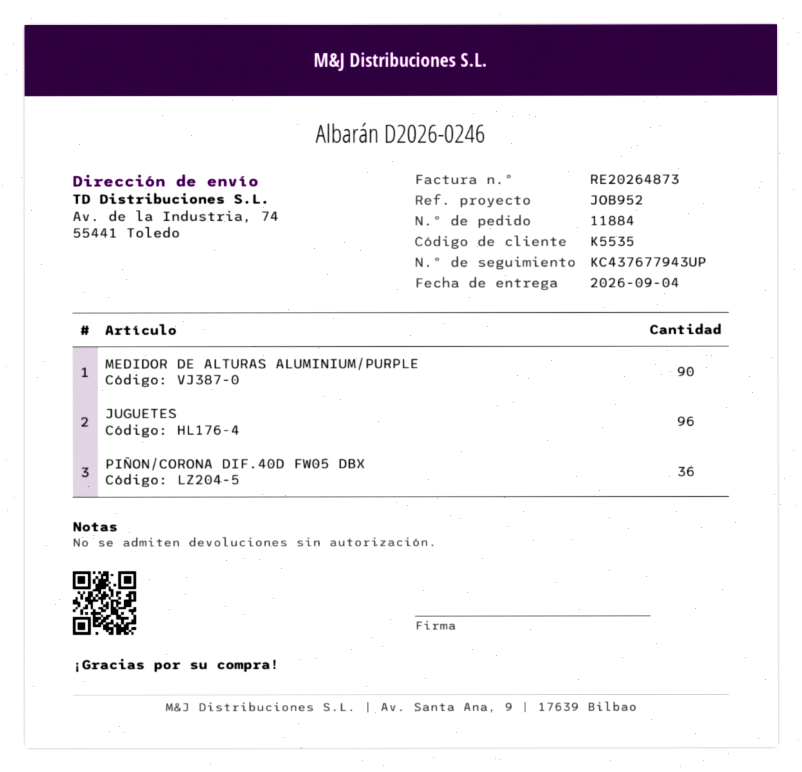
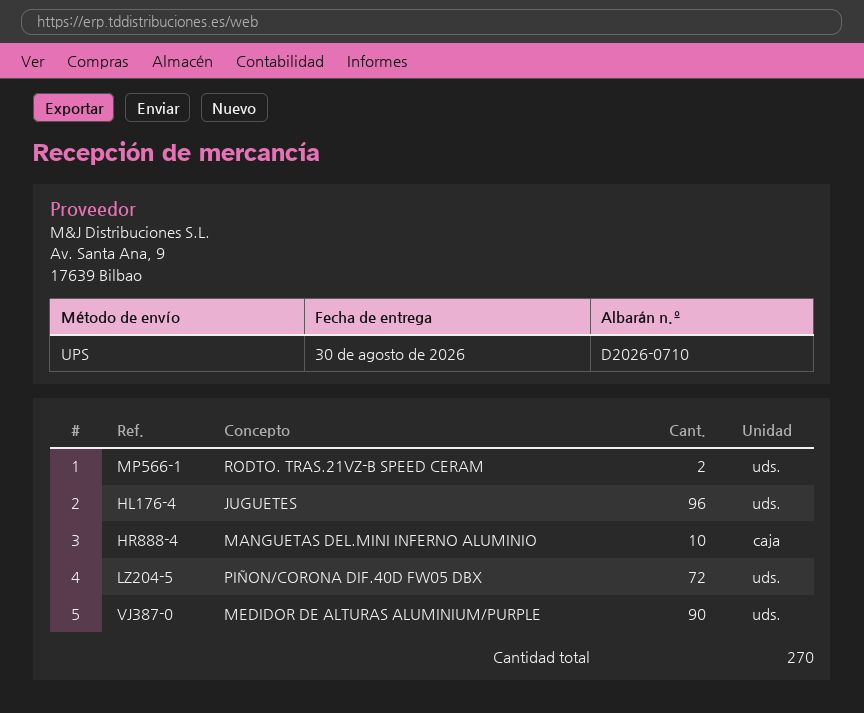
delivery note number: D2026-0246 -> D2026-0710
delivery date: 2026-09-04 -> 2026-08-30
PIÑON/CORONA DIF.40D FW05 DBX: 36 -> 72
RODTO. TRAS.21VZ-B SPEED CERAM: none -> 2
MANGUETAS DEL.MINI INFERNO ALUMINIO: none -> 10

